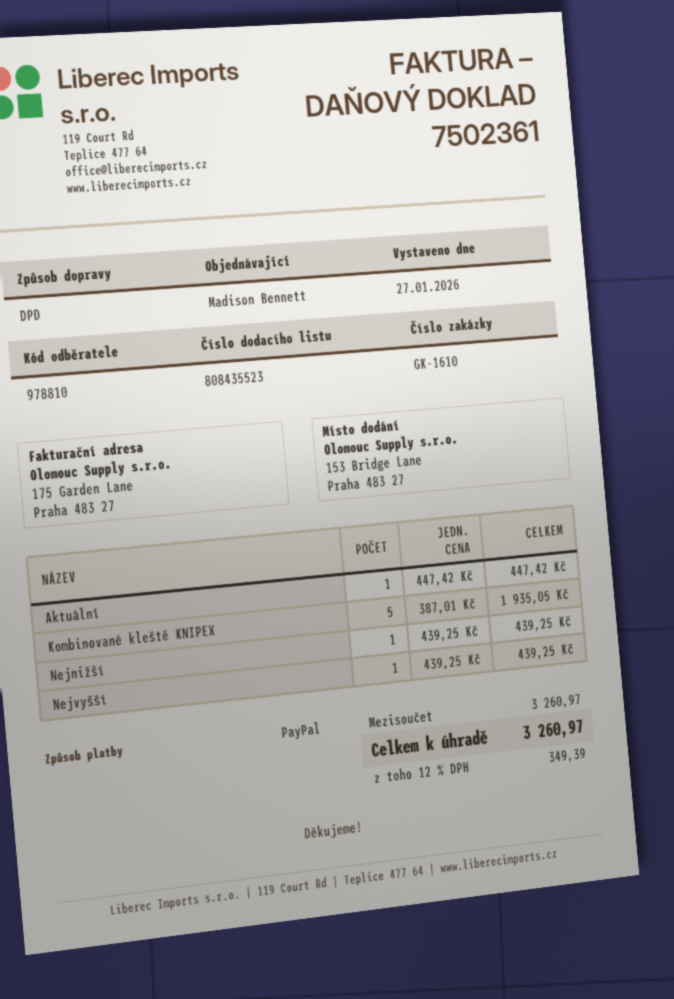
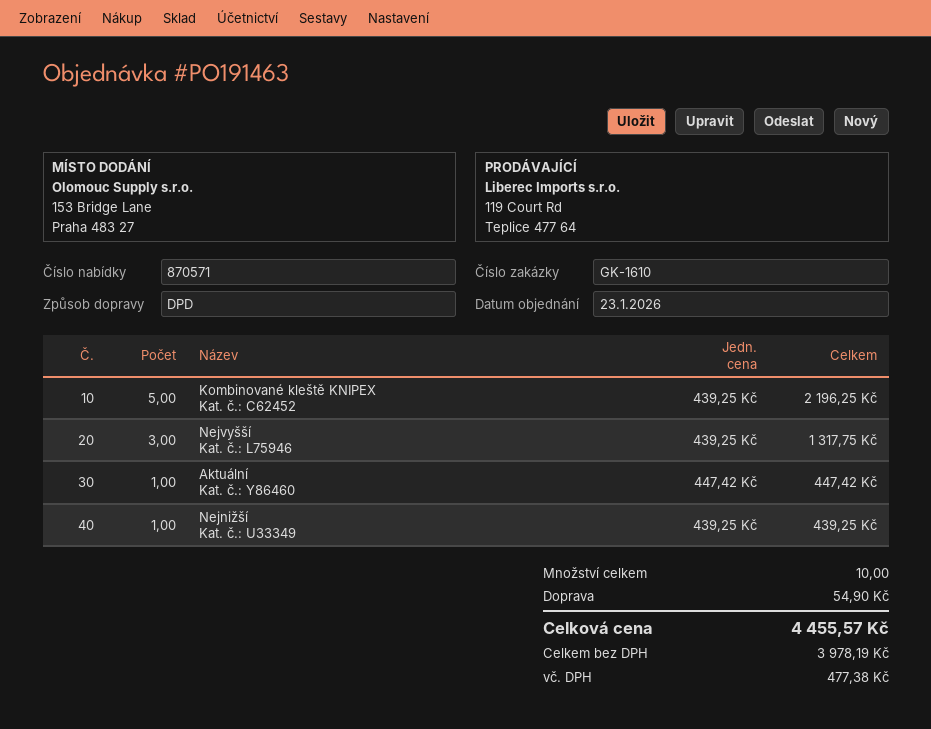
Kombinované kleště KNIPEX: 5 x 387.01 = 1935.05 -> 5 x 439.25 = 2196.25
Nejvyšší: 1 x 439.25 = 439.25 -> 3 x 439.25 = 1317.75
shipping: none -> 54.90
tax: 349.39 -> 477.38
total: 3260.97 -> 4455.57

